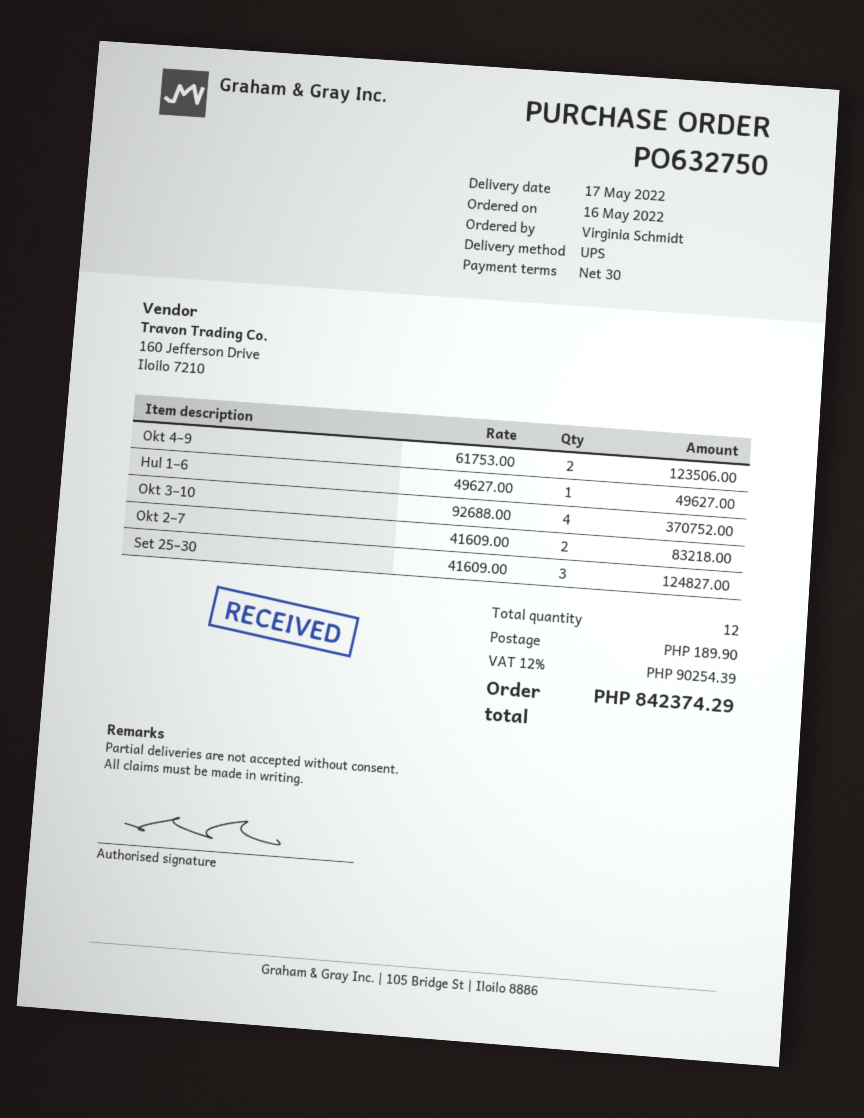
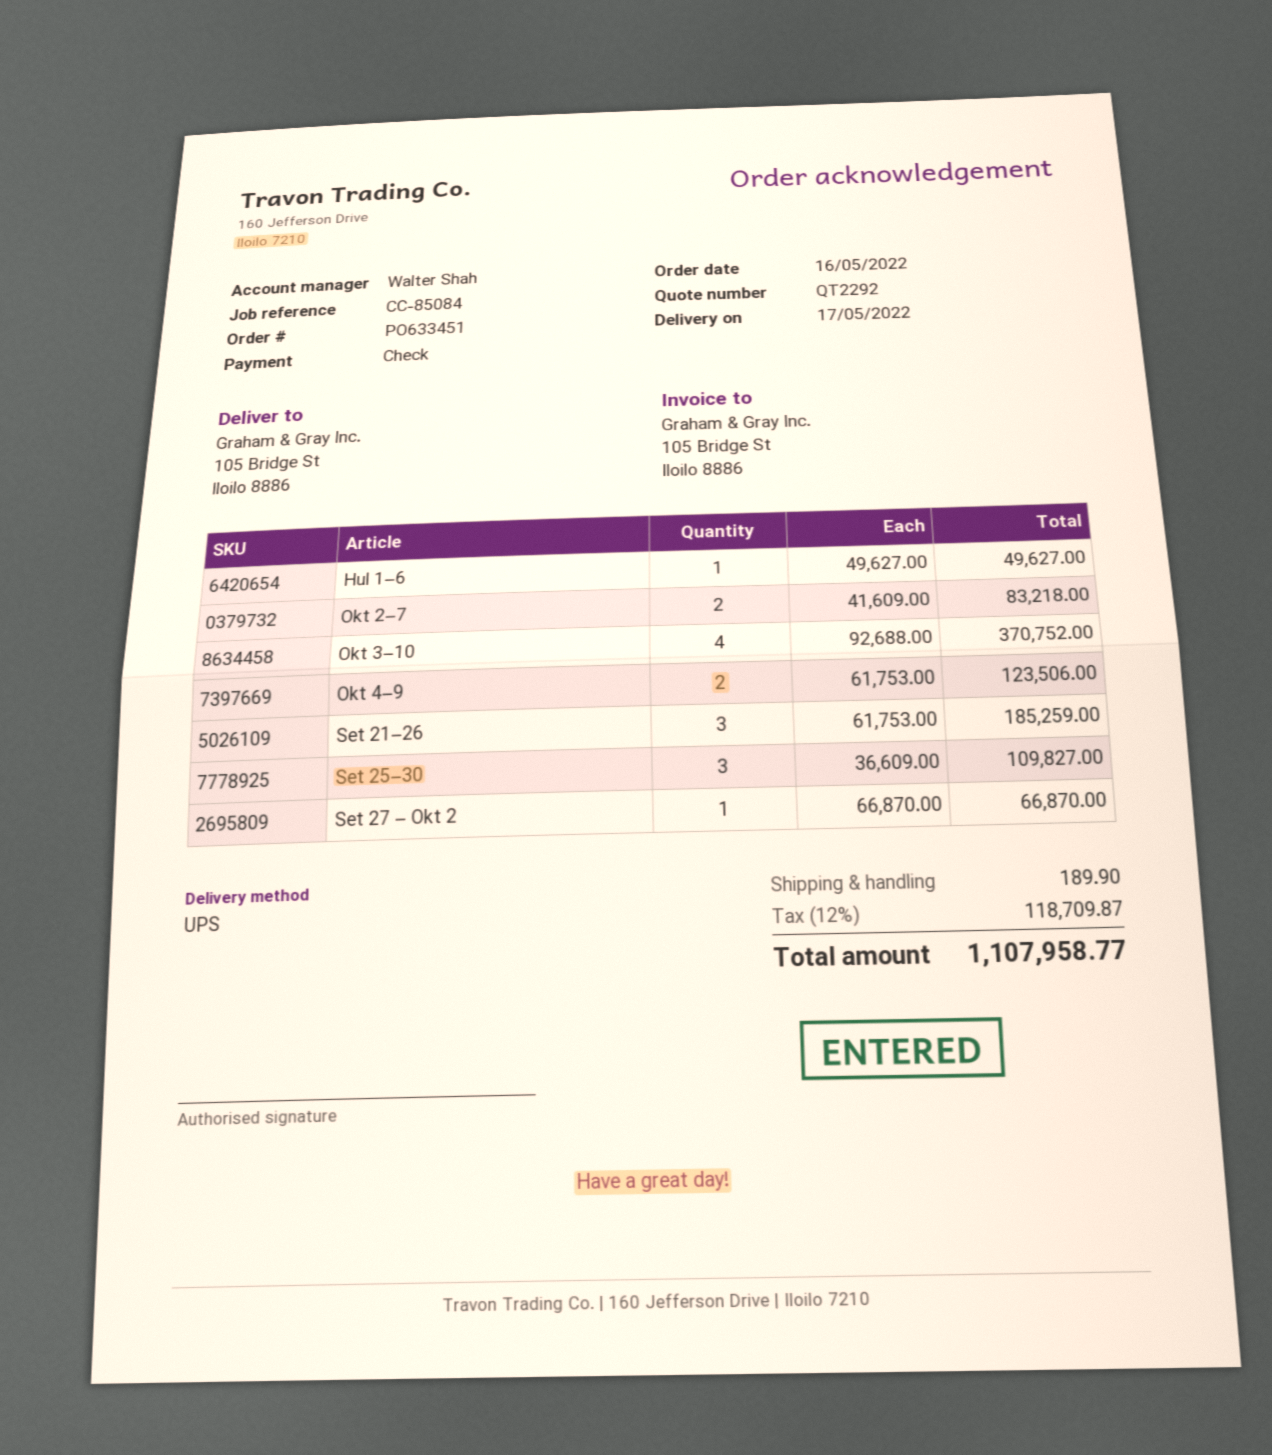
order number: PO632750 -> PO633451
Set 25–30: 3 x 41609.00 = 124827.00 -> 3 x 36609.00 = 109827.00
Set 21–26: none -> 3 x 61753.00 = 185259.00
Set 27 – Okt 2: none -> 1 x 66870.00 = 66870.00
tax: 12% = 90254.39 -> 12% = 118709.87
total: 842374.29 -> 1107958.77

